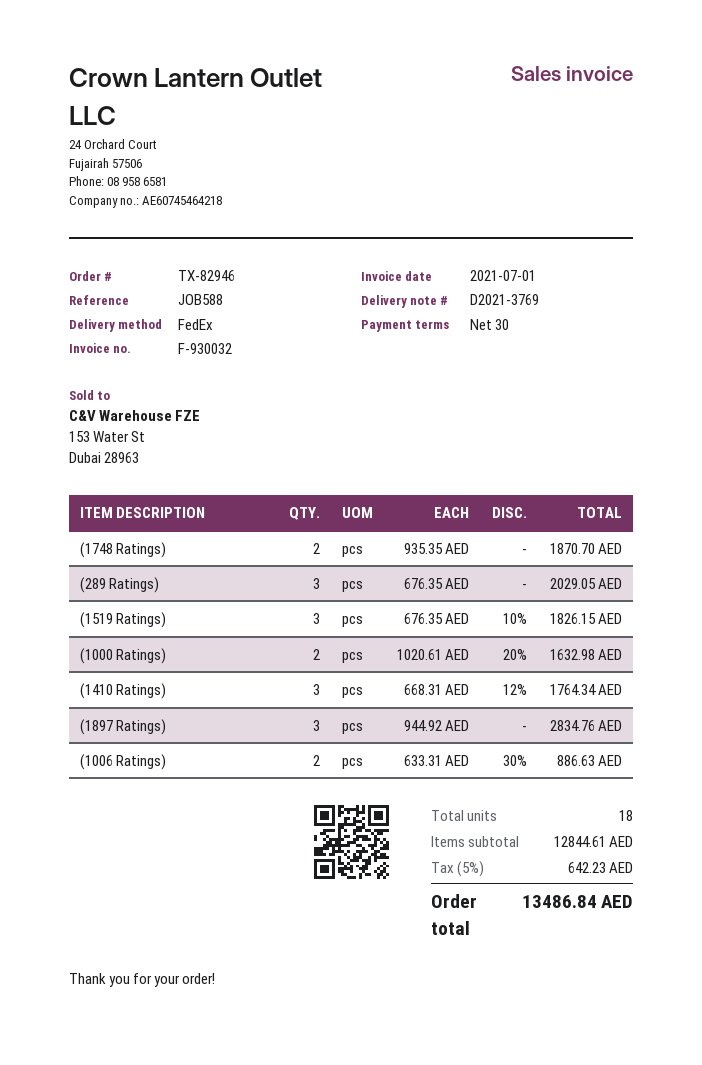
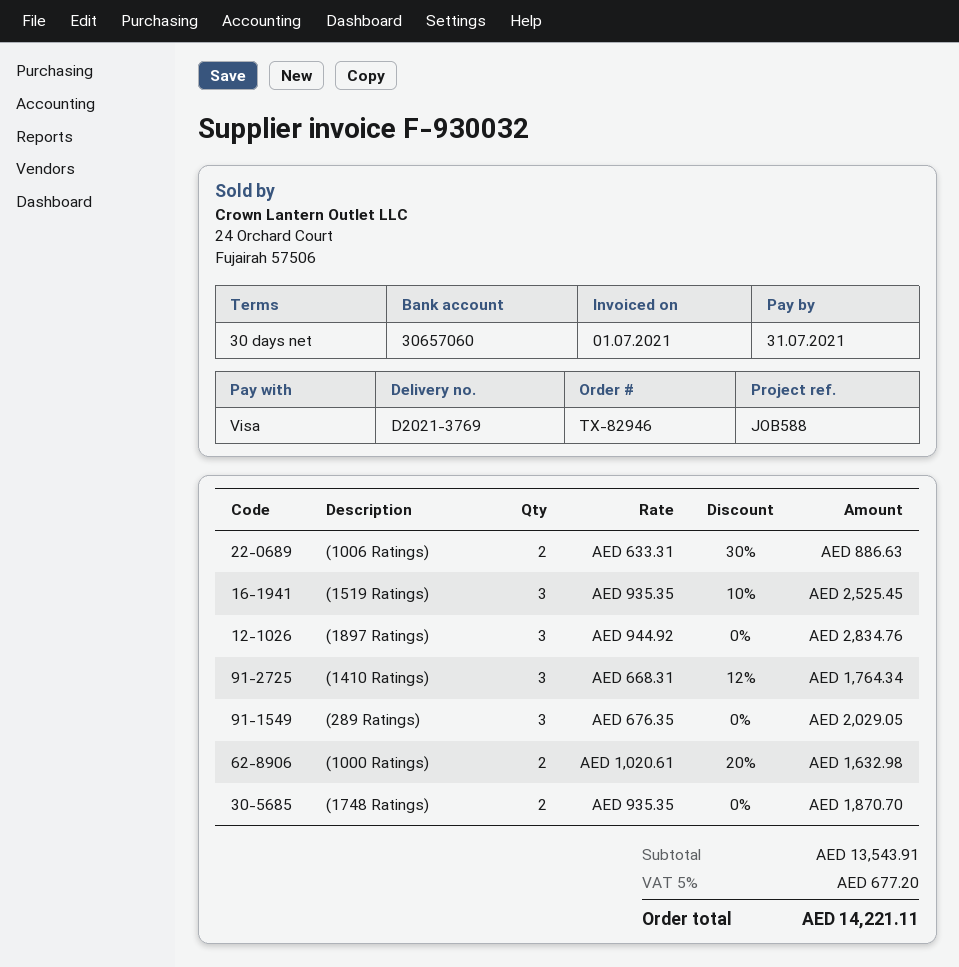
(1519 Ratings): 3 x 676.35 - 10% = 1826.15 -> 3 x 935.35 - 10% = 2525.45
subtotal: 12844.61 -> 13543.91
tax: 5% = 642.23 -> 5% = 677.20
total: 13486.84 -> 14221.11

